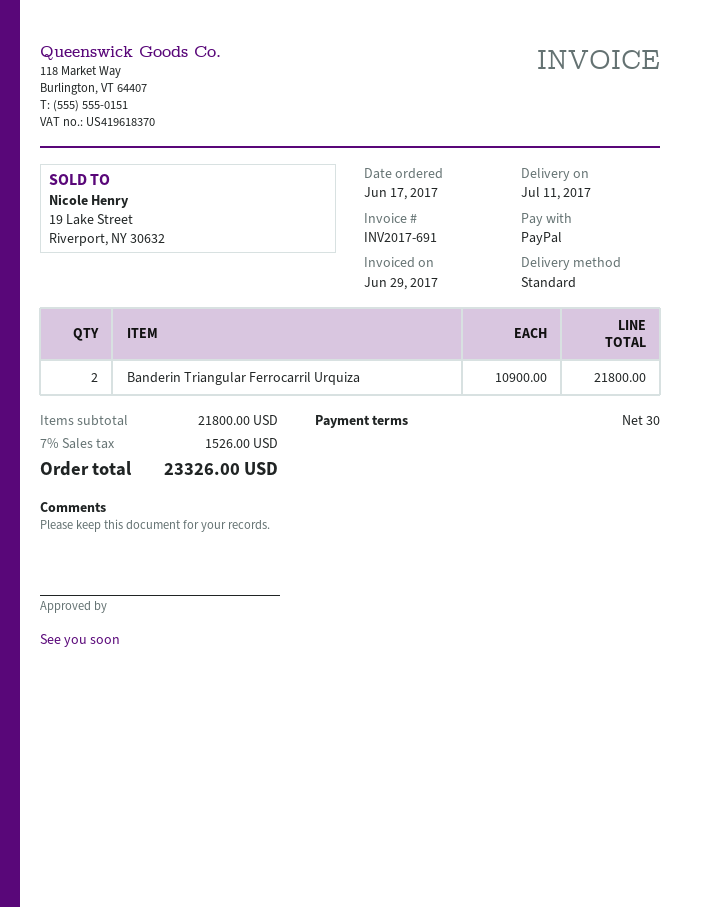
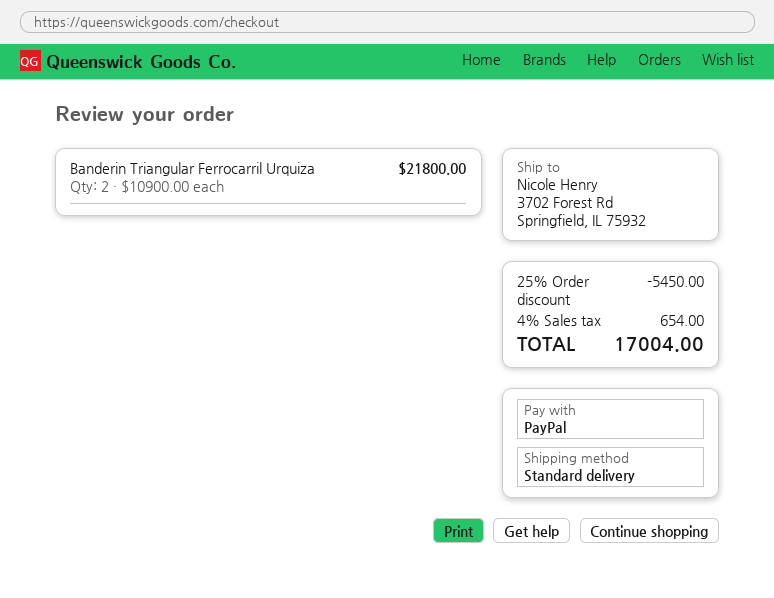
discount: none -> 25% = 5450.00
tax: 7% = 1526.00 -> 4% = 654.00
total: 23326.00 -> 17004.00

